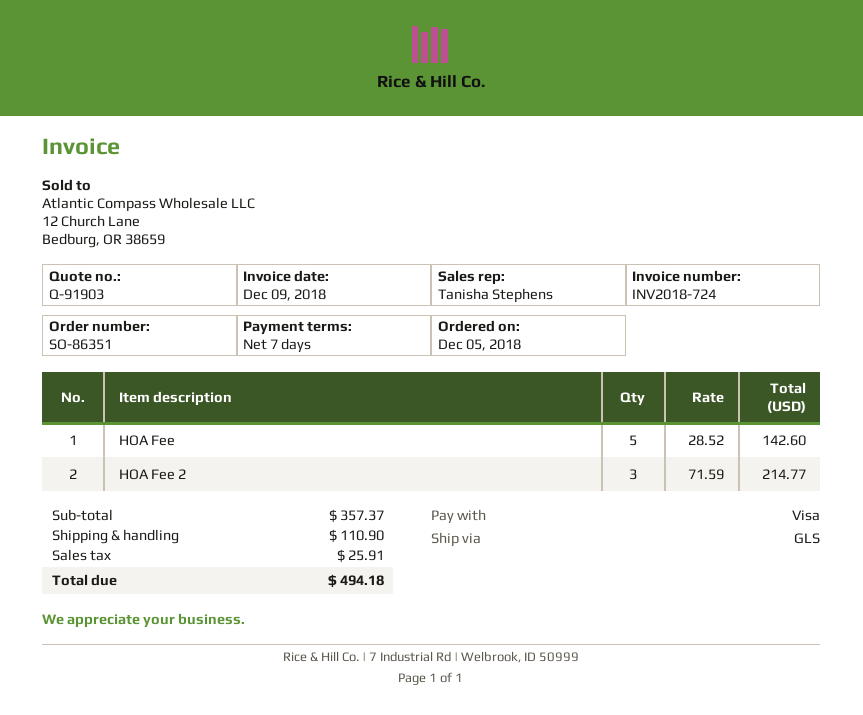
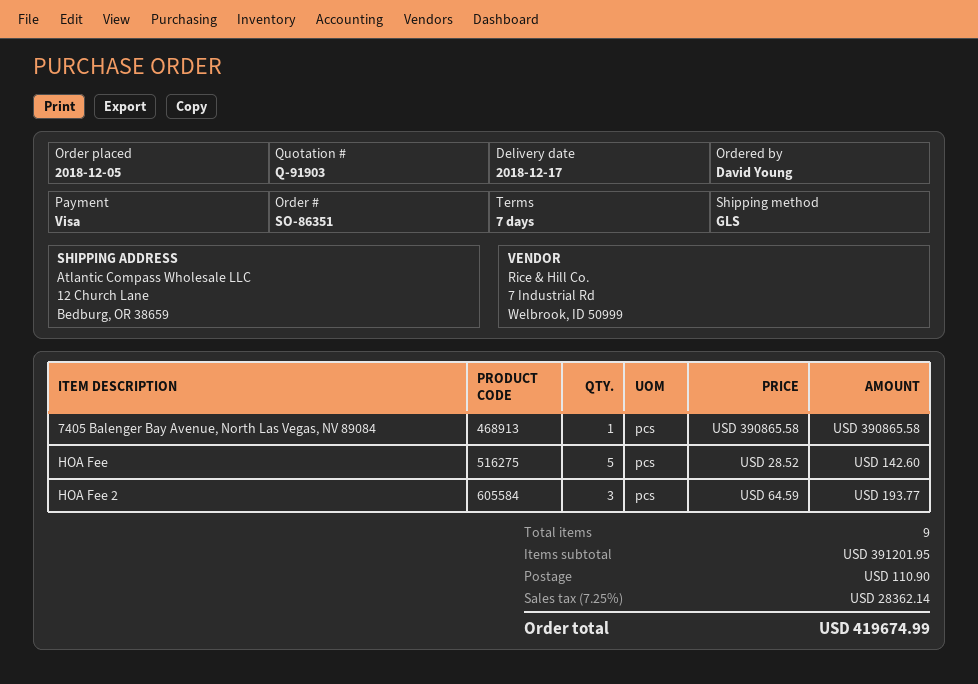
HOA Fee 2: 3 x 71.59 = 214.77 -> 3 x 64.59 = 193.77
7405 Balenger Bay Avenue, North Las Vegas, NV 89084: none -> 1 x 390865.58 = 390865.58
subtotal: 357.37 -> 391201.95
tax: 25.91 -> 28362.14
total: 494.18 -> 419674.99

